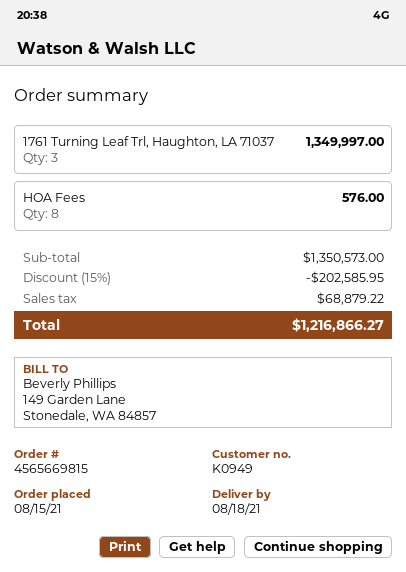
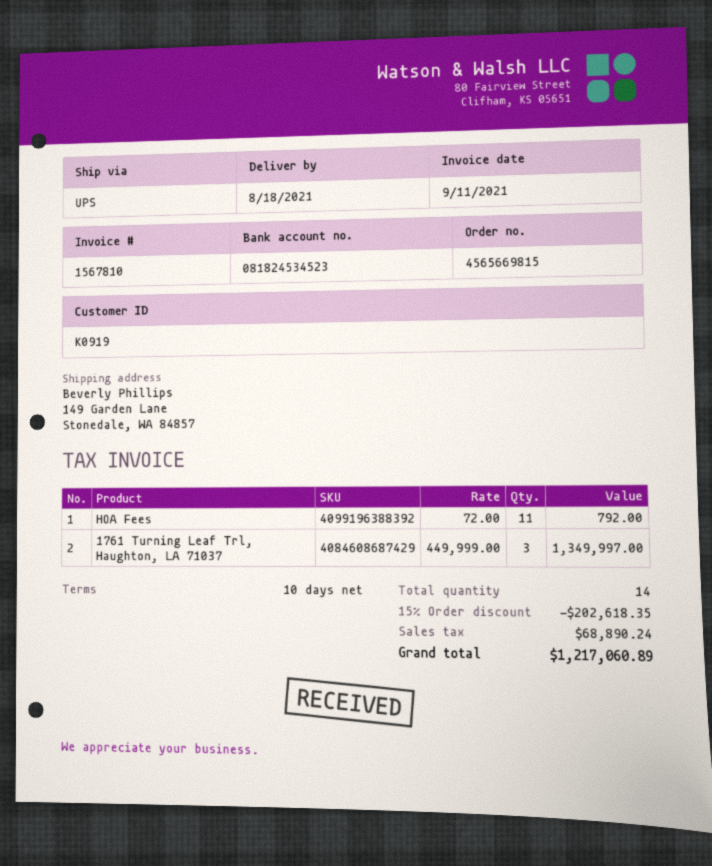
customer number: K0949 -> K0919
HOA Fees: 8 for 576.00 -> 11 for 792.00
discount: 15% = 202585.95 -> 15% = 202618.35
tax: 68879.22 -> 68890.24
total: 1216866.27 -> 1217060.89

